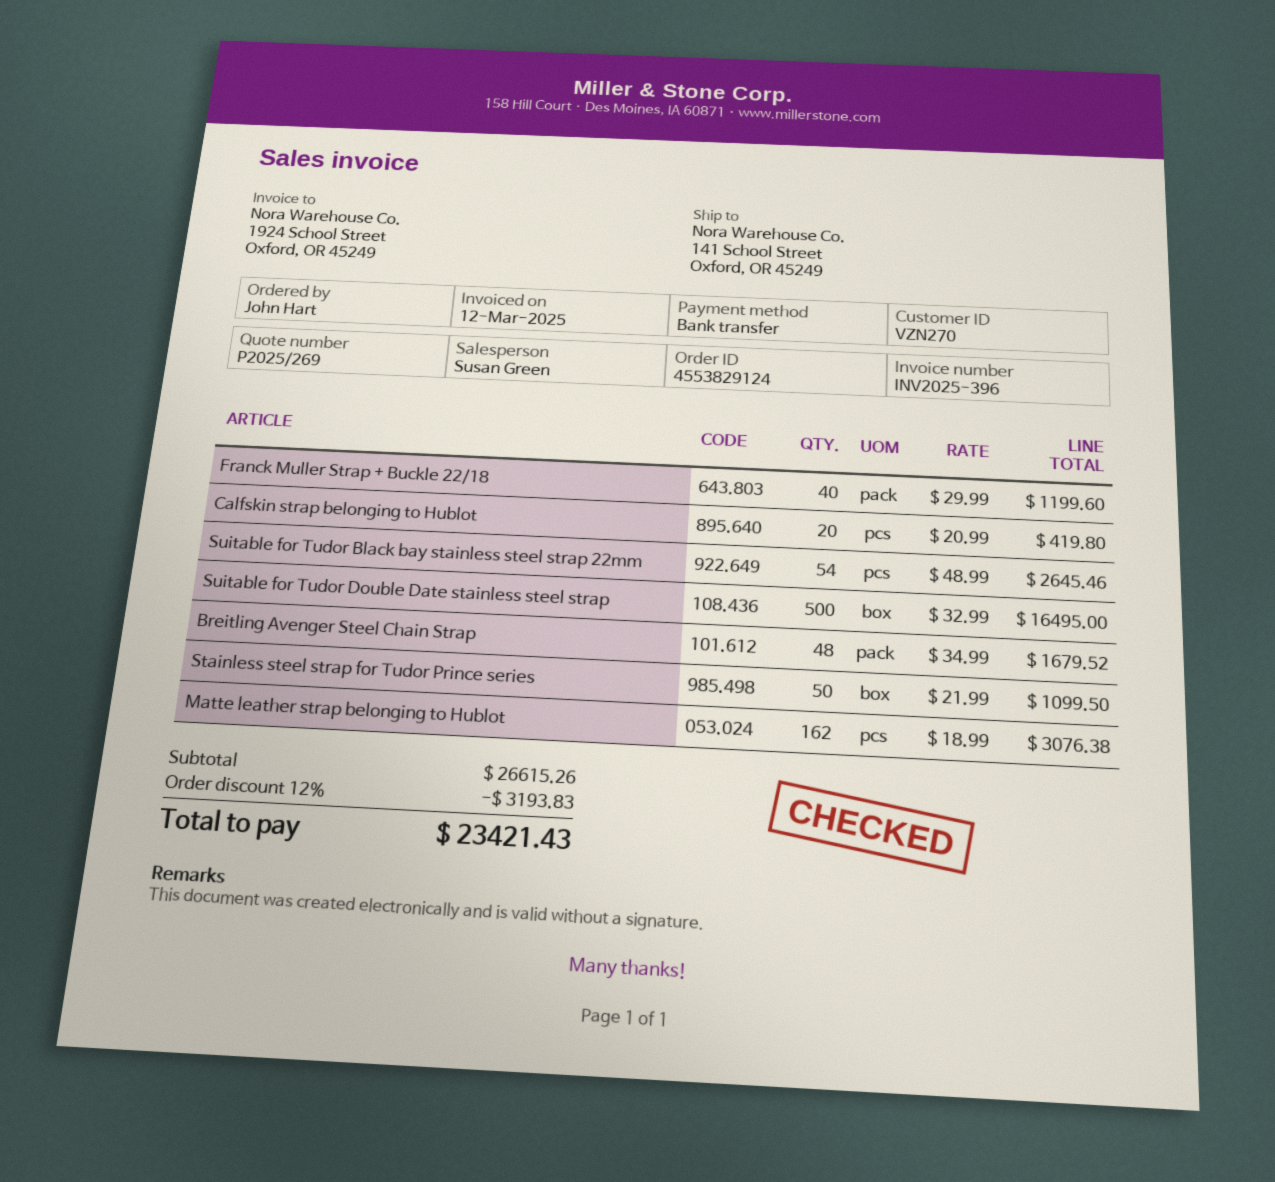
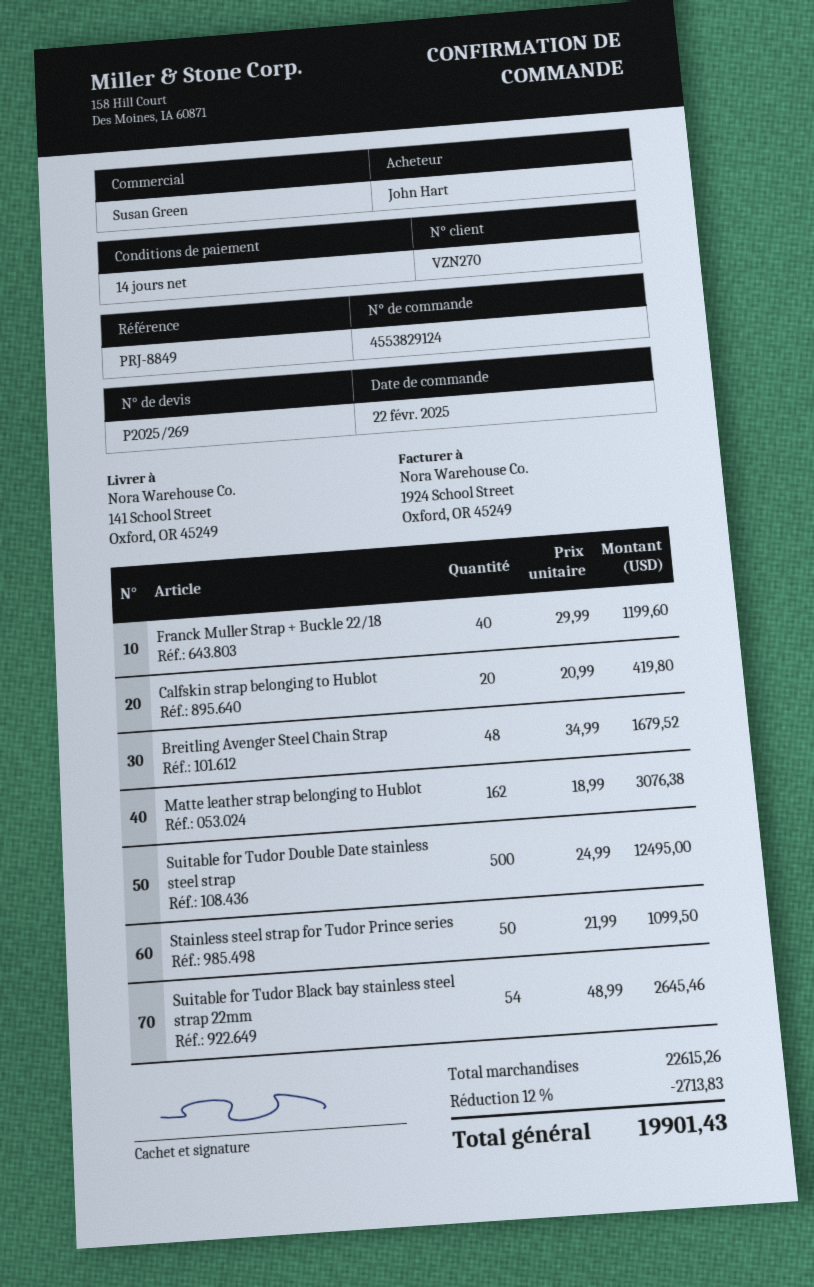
Suitable for Tudor Double Date stainless steel strap: 500 x 32.99 = 16495.00 -> 500 x 24.99 = 12495.00
subtotal: 26615.26 -> 22615.26
discount: 12% = 3193.83 -> 12% = 2713.83
total: 23421.43 -> 19901.43

